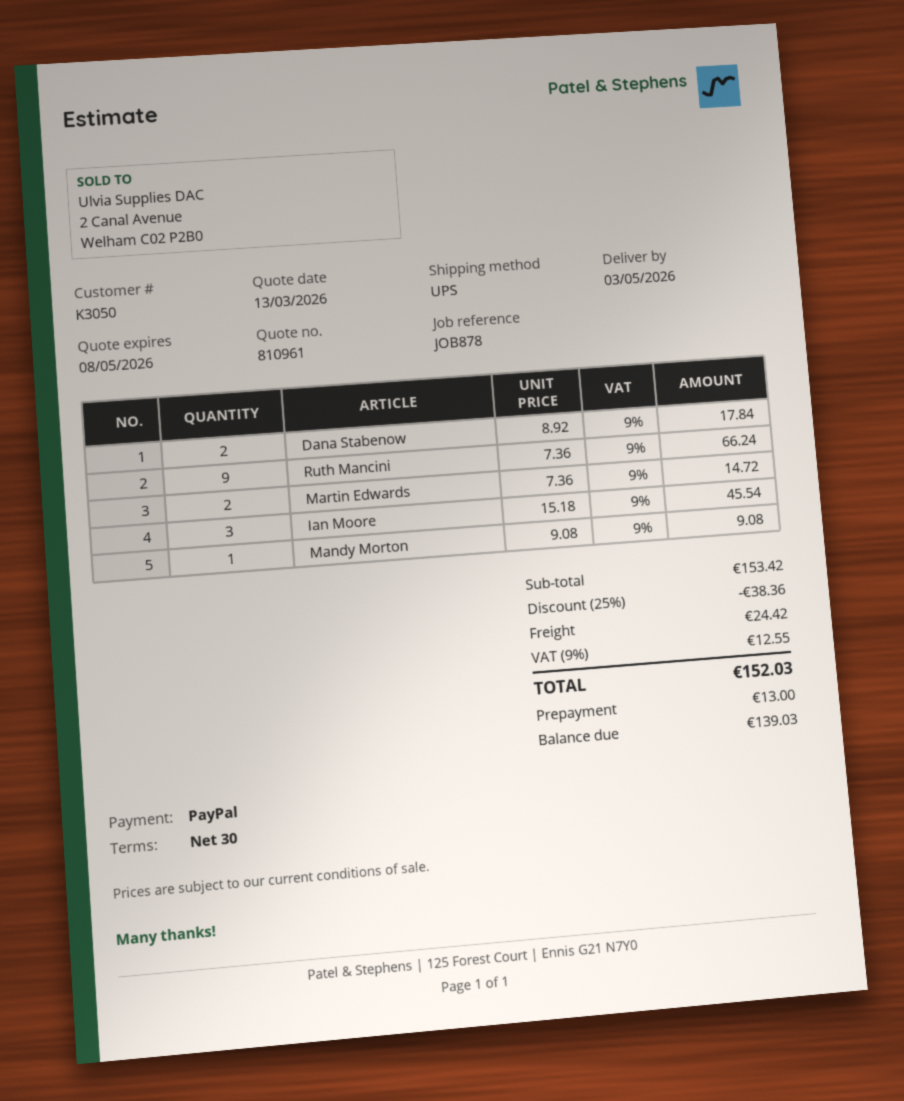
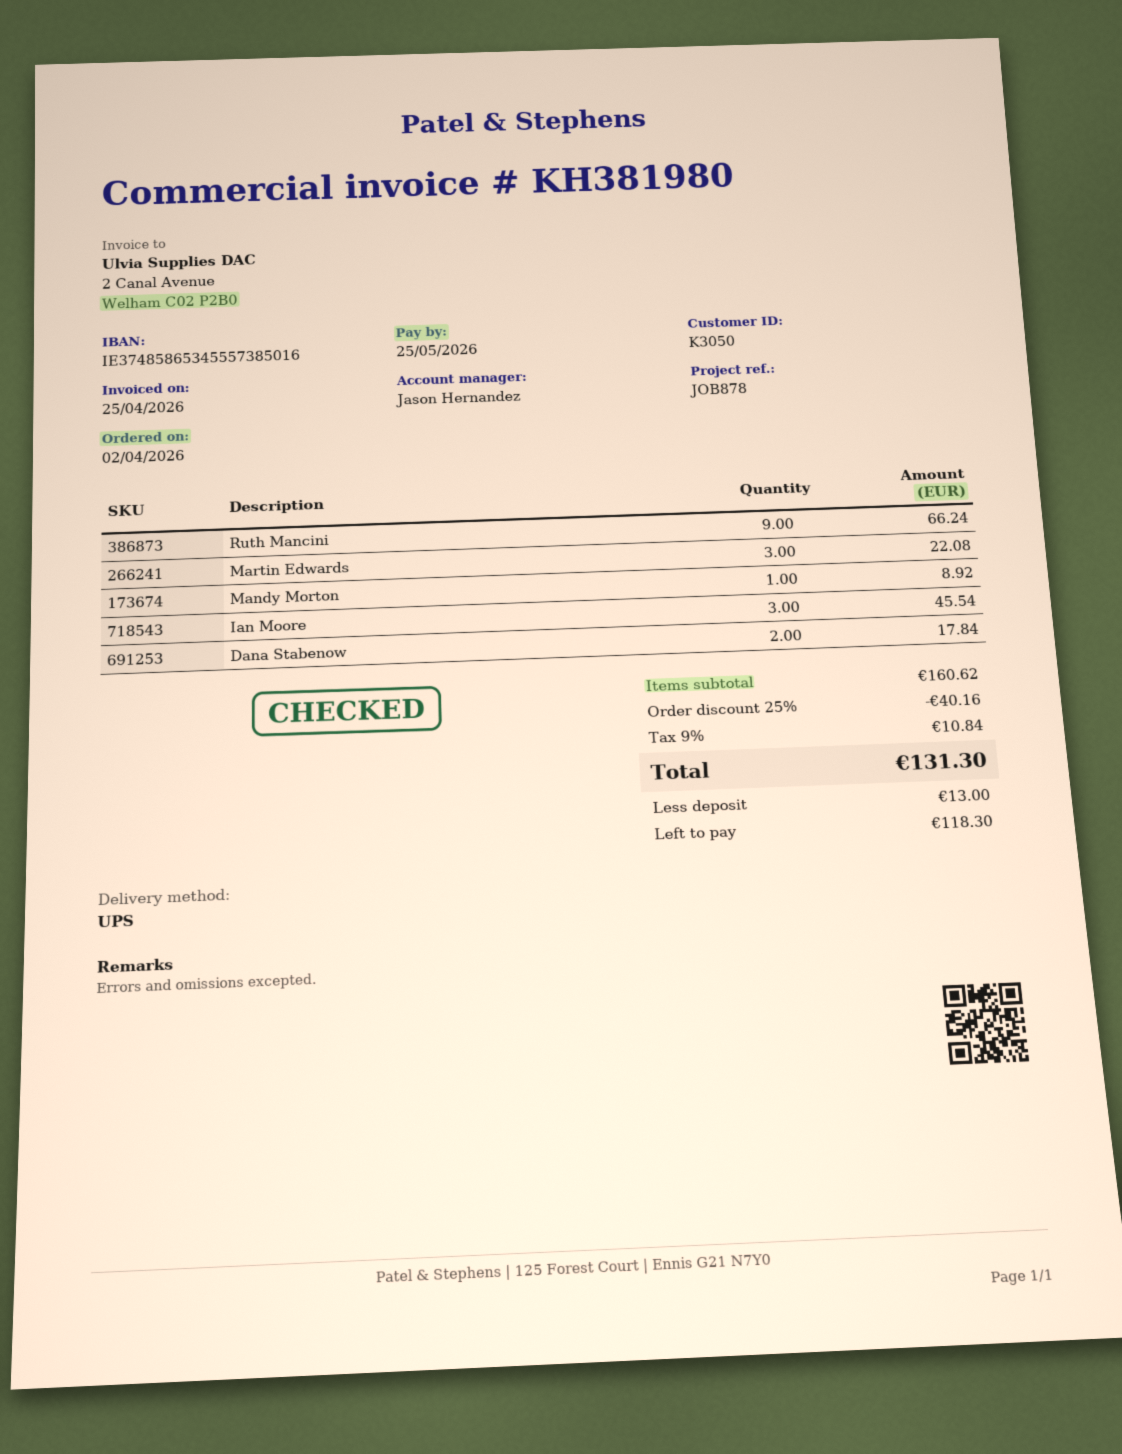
Martin Edwards: 2 for 14.72 -> 3 for 22.08
Mandy Morton: 1 for 9.08 -> 1 for 8.92
subtotal: 153.42 -> 160.62
discount: 25% = 38.36 -> 25% = 40.16
shipping: 24.42 -> none
tax: 9% = 12.55 -> 9% = 10.84
total: 152.03 -> 131.30
balance: 139.03 -> 118.30

